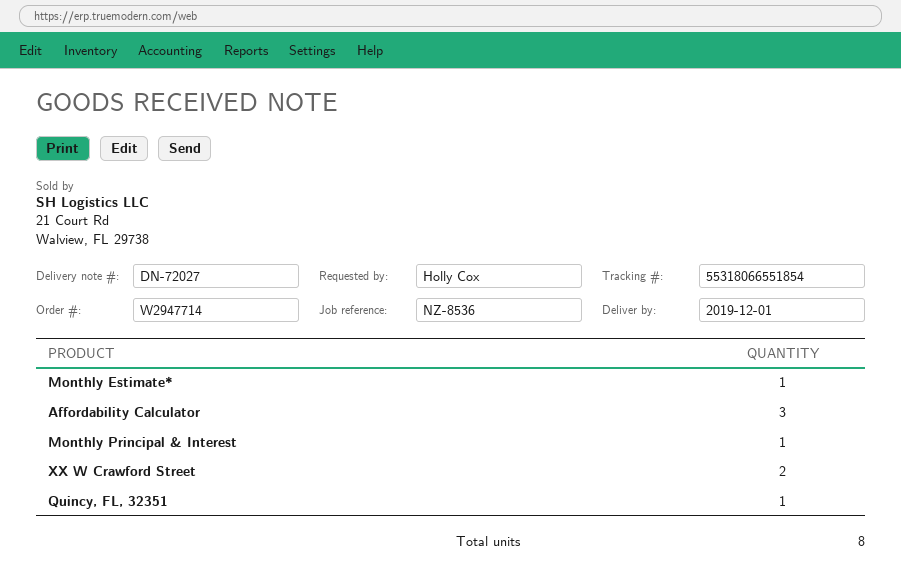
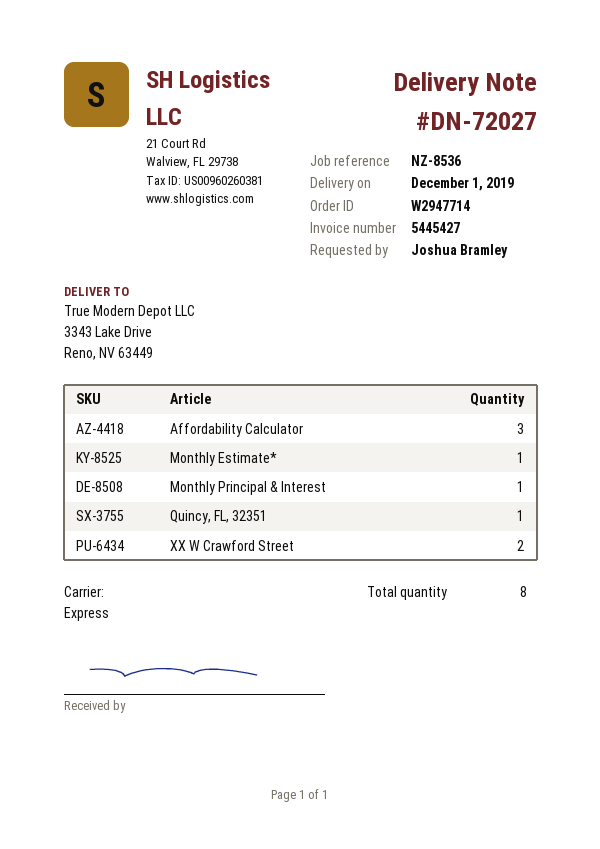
ordered by: Holly Cox -> Joshua Bramley

